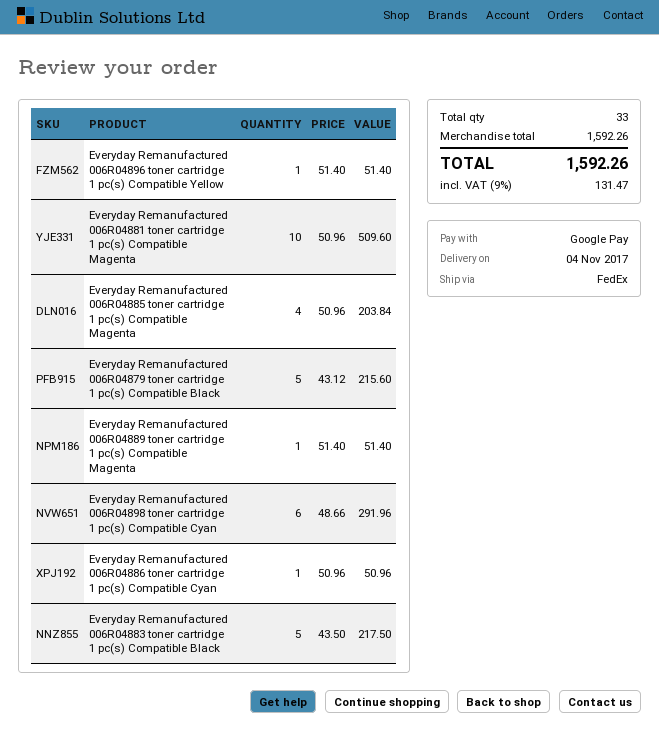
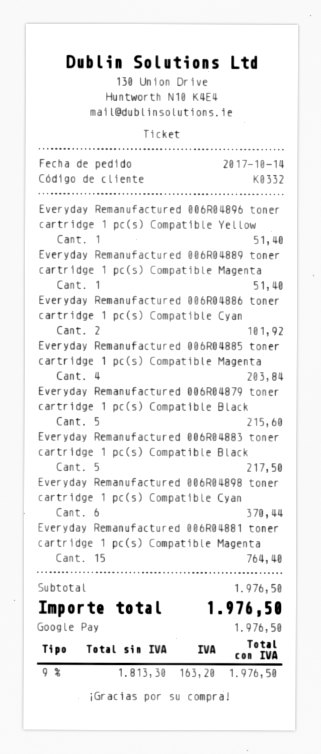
Everyday Remanufactured 006R04881 toner cartridge 1 pc(s) Compatible Magenta: 10 for 509.60 -> 15 for 764.40
Everyday Remanufactured 006R04898 toner cartridge 1 pc(s) Compatible Cyan: 6 for 291.96 -> 6 for 370.44
Everyday Remanufactured 006R04886 toner cartridge 1 pc(s) Compatible Cyan: 1 for 50.96 -> 2 for 101.92
subtotal: 1592.26 -> 1976.50
tax: 9% = 131.47 -> 9% = 163.20
total: 1592.26 -> 1976.50

